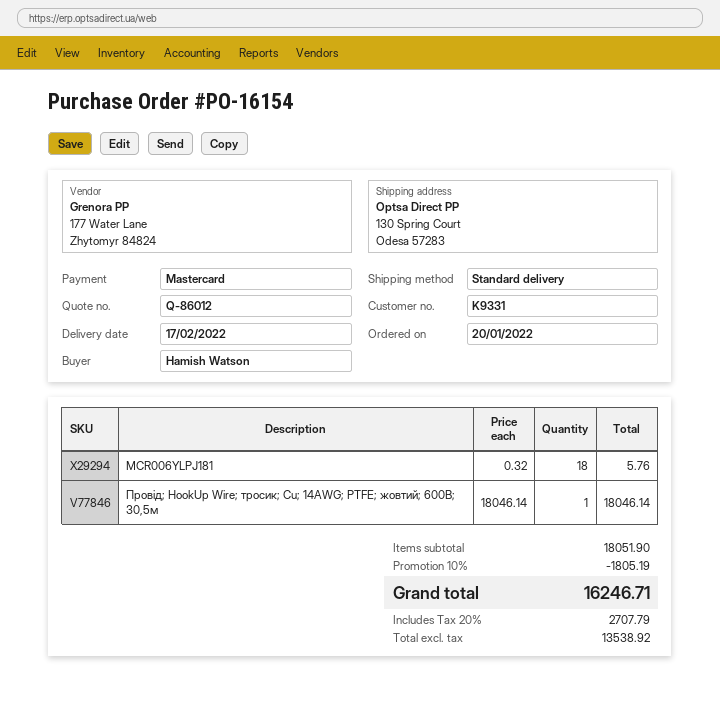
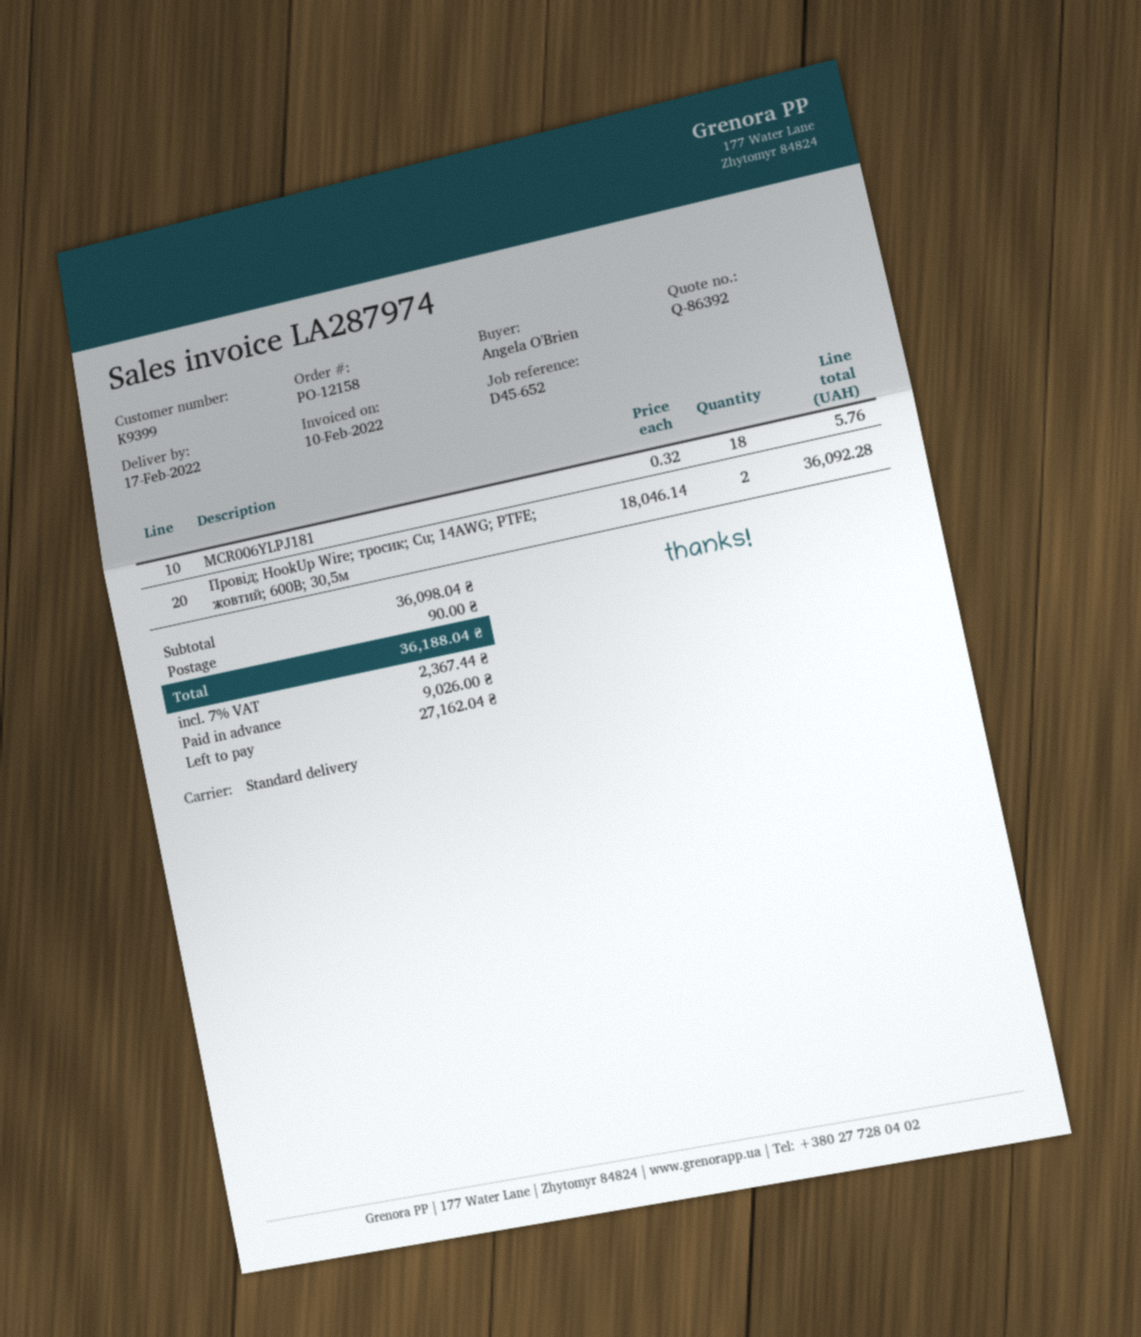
quote number: Q-86012 -> Q-86392
order number: PO-16154 -> PO-12158
customer number: K9331 -> K9399
ordered by: Hamish Watson -> Angela O'Brien
Провід; HookUp Wire; тросик; Cu; 14AWG; PTFE; жовтий; 600В; 30,5м: 1 x 18046.14 = 18046.14 -> 2 x 18046.14 = 36092.28
subtotal: 18051.90 -> 36098.04
discount: 10% = 1805.19 -> none
shipping: none -> 90.00
tax: 20% = 2707.79 -> 7% = 2367.44
total: 16246.71 -> 36188.04

